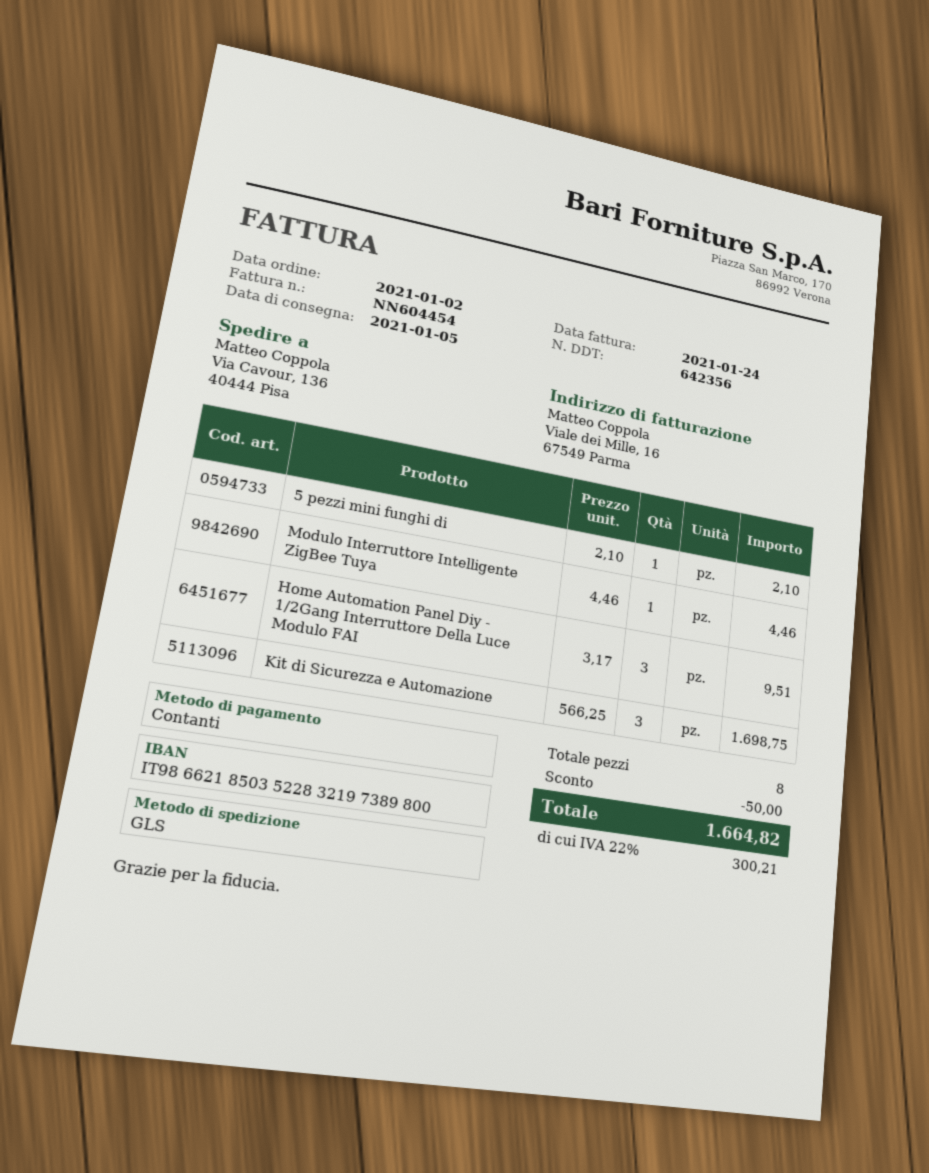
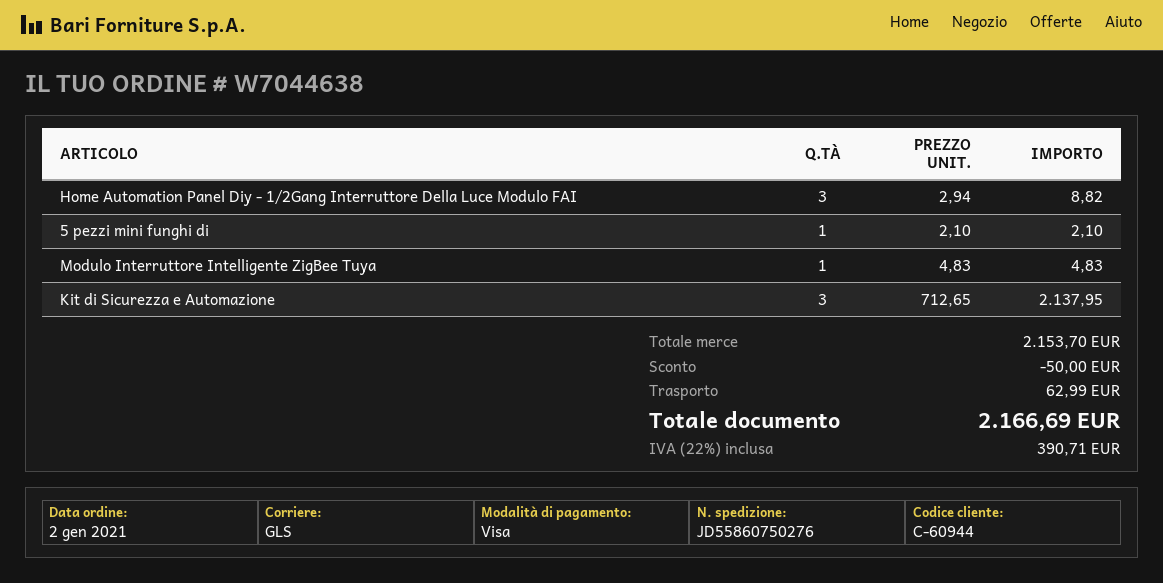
payment method: cash -> Visa
Modulo Interruttore Intelligente ZigBee Tuya: 1 x 4.46 = 4.46 -> 1 x 4.83 = 4.83
Home Automation Panel Diy - 1/2Gang Interruttore Della Luce Modulo FAI: 3 x 3.17 = 9.51 -> 3 x 2.94 = 8.82
Kit di Sicurezza e Automazione: 3 x 566.25 = 1698.75 -> 3 x 712.65 = 2137.95
shipping: none -> 62.99
tax: 22% = 300.21 -> 22% = 390.71
total: 1664.82 -> 2166.69

